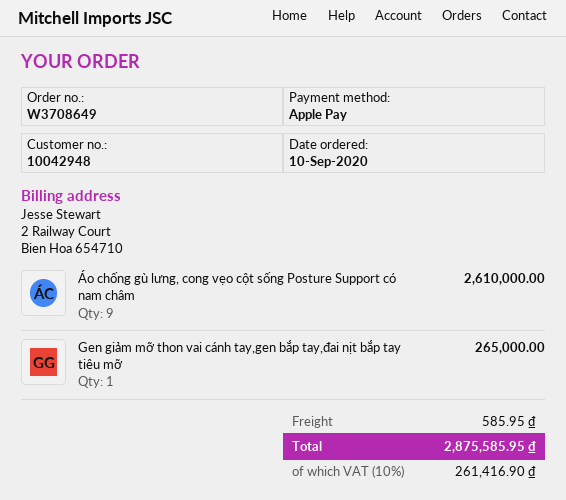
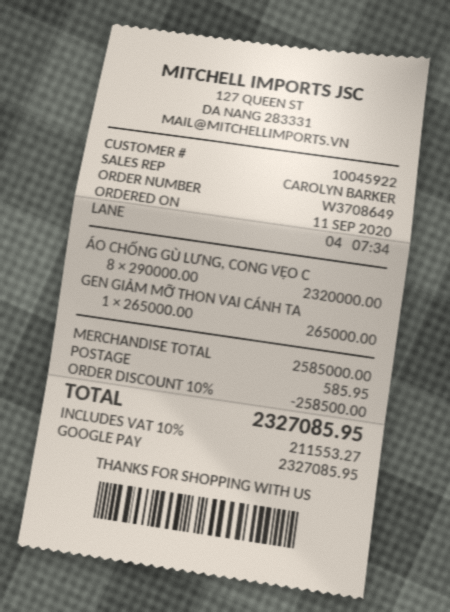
order date: 2020-09-10 -> 2020-09-11
customer number: 10042948 -> 10045922
payment method: Apple Pay -> Google Pay
Áo chống gù lưng, cong vẹo cột sống Posture Support có nam châm: 9 for 2610000.00 -> 8 for 2320000.00
discount: none -> 10% = 258500.00
tax: 10% = 261416.90 -> 10% = 211553.27
total: 2875585.95 -> 2327085.95

